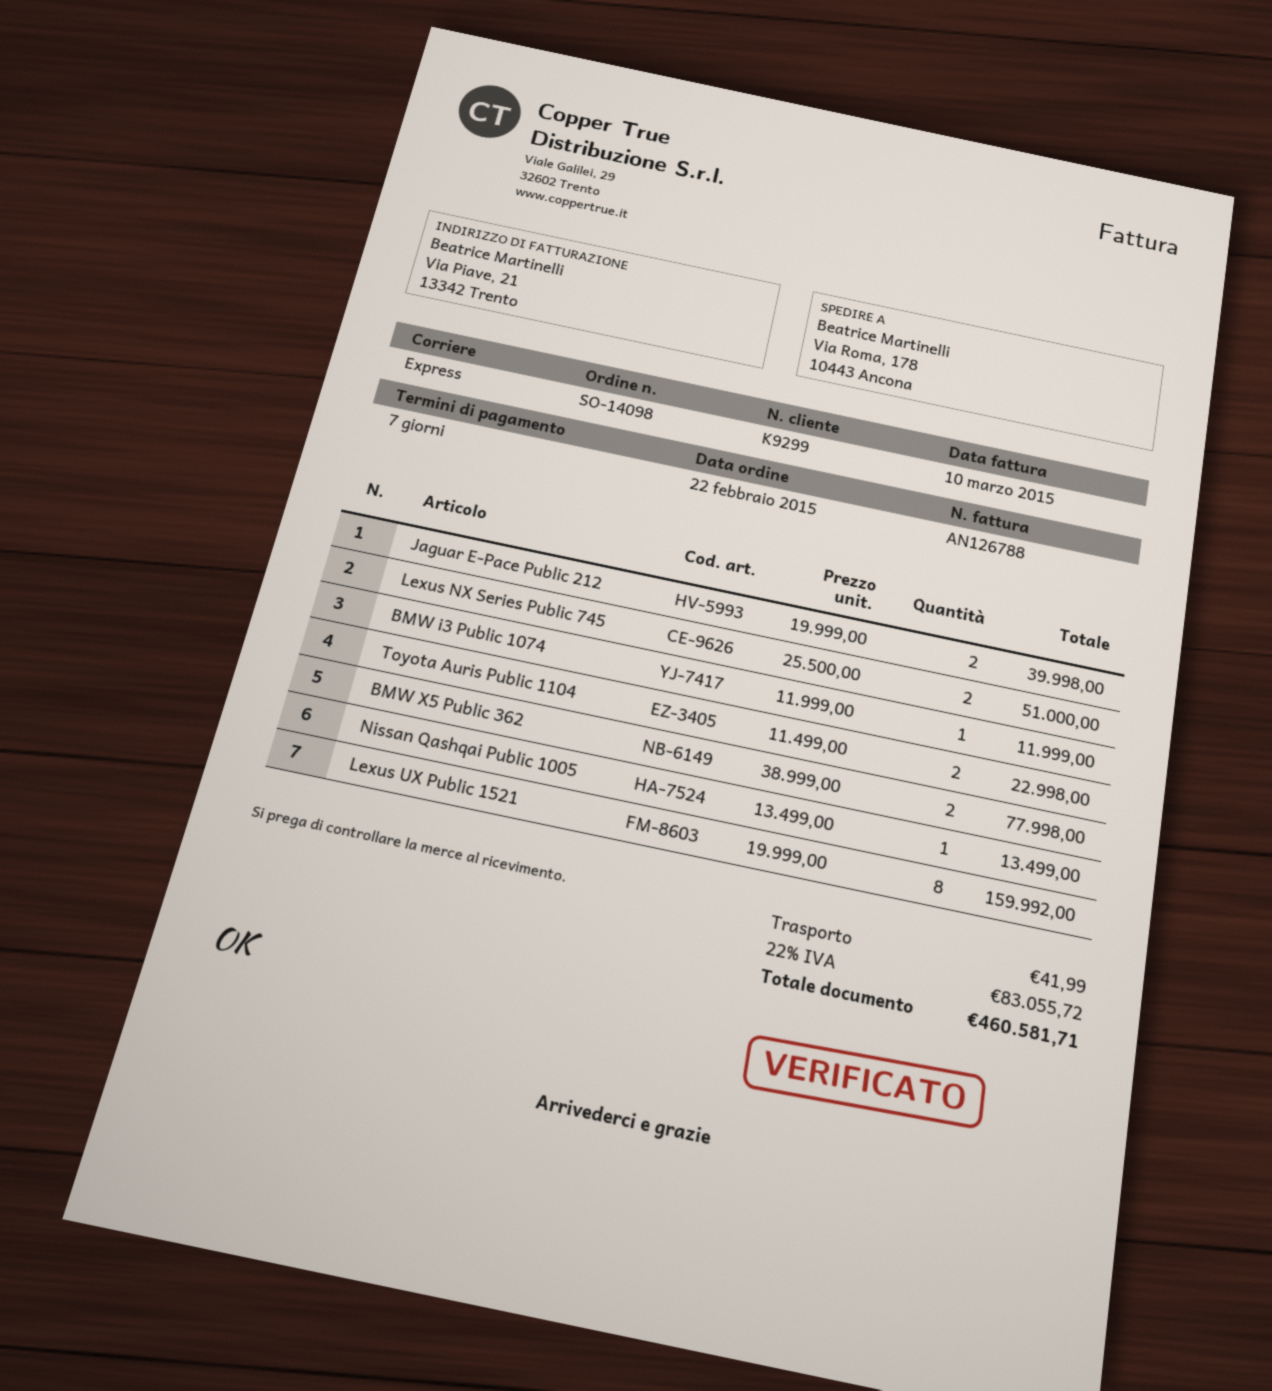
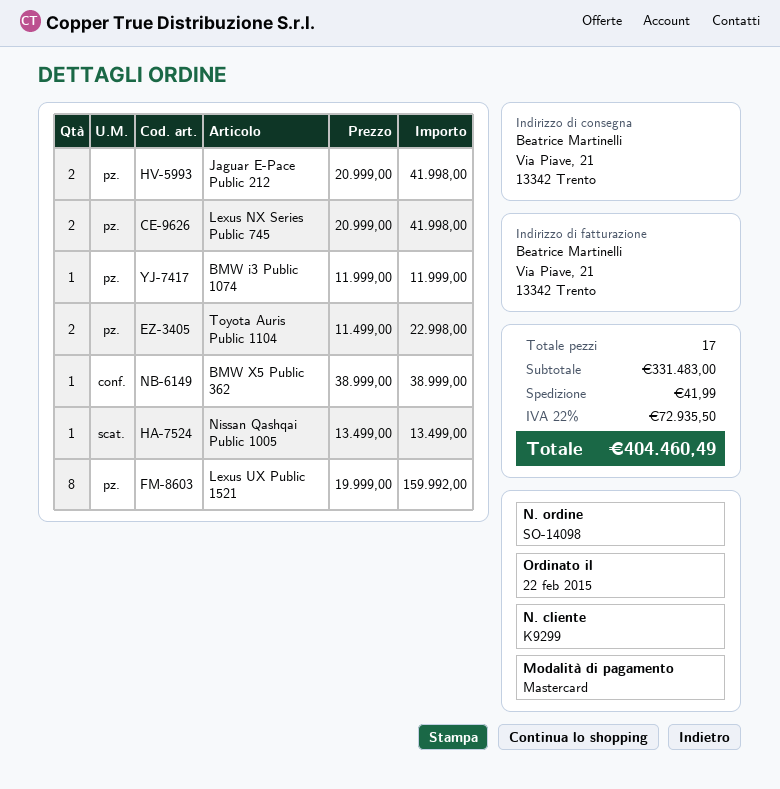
ship to: Via Roma, 178, 10443 Ancona -> Via Piave, 21, 13342 Trento
Jaguar E-Pace Public 212: 2 x 19999.00 = 39998.00 -> 2 x 20999.00 = 41998.00
Lexus NX Series Public 745: 2 x 25500.00 = 51000.00 -> 2 x 20999.00 = 41998.00
BMW X5 Public 362: 2 x 38999.00 = 77998.00 -> 1 x 38999.00 = 38999.00
tax: 22% = 83055.72 -> 22% = 72935.50
total: 460581.71 -> 404460.49

